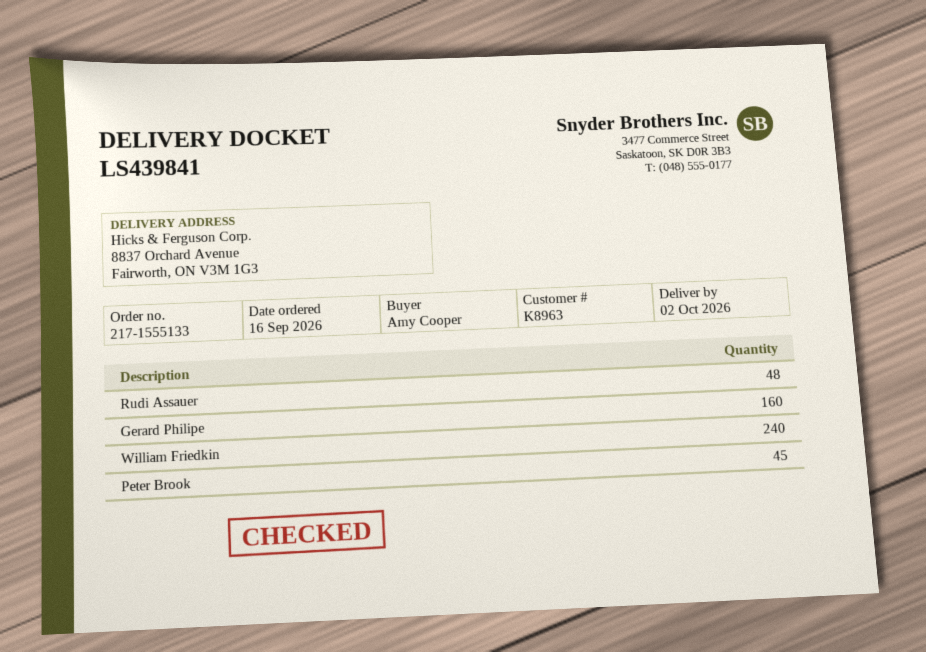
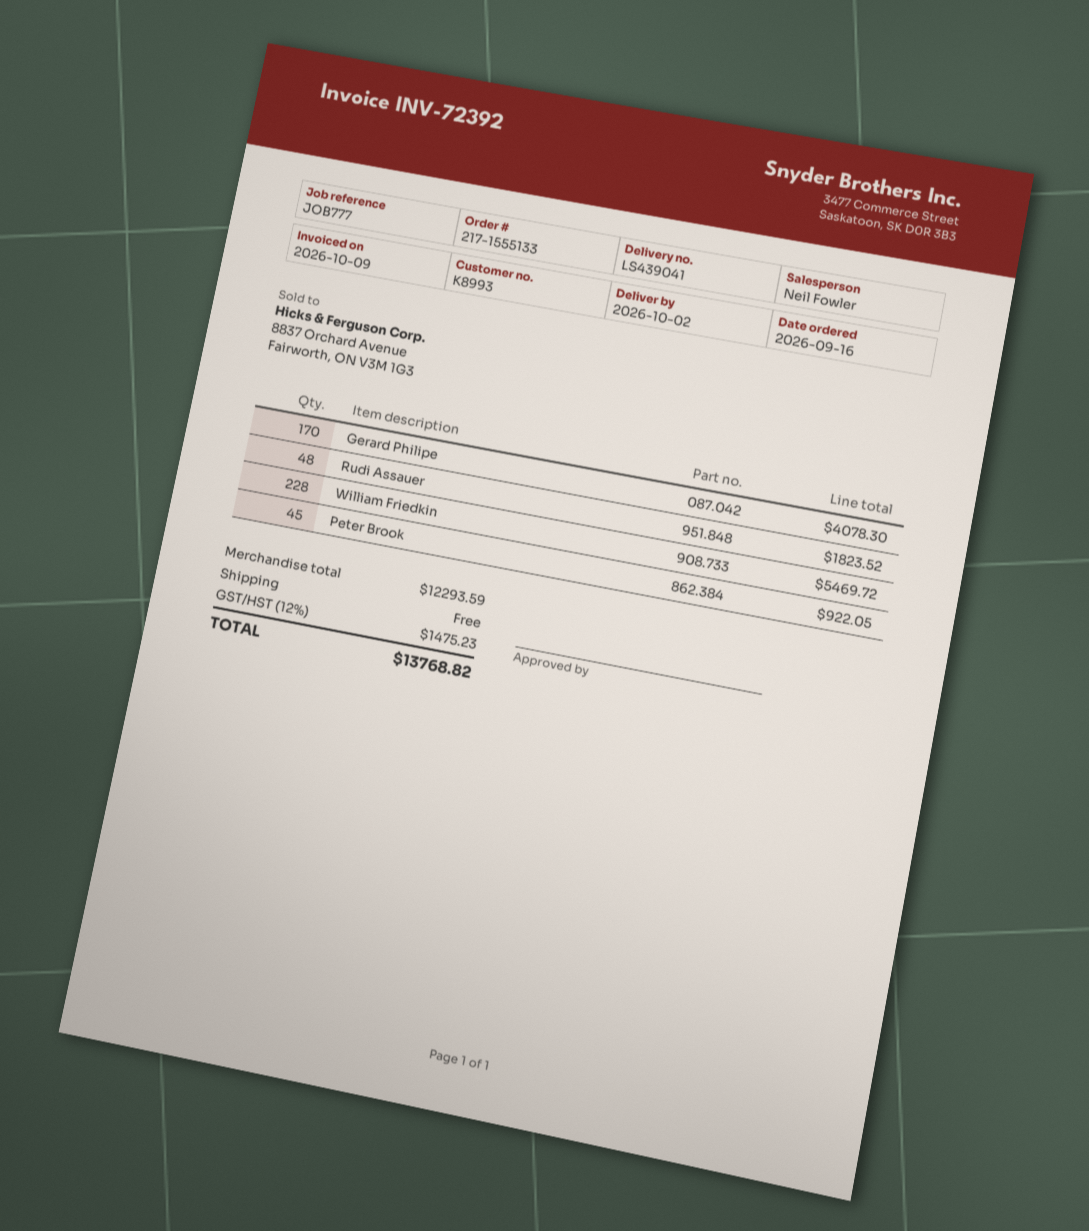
delivery note number: LS439841 -> LS439041
customer number: K8963 -> K8993
Gerard Philipe: 160 -> 170
William Friedkin: 240 -> 228

